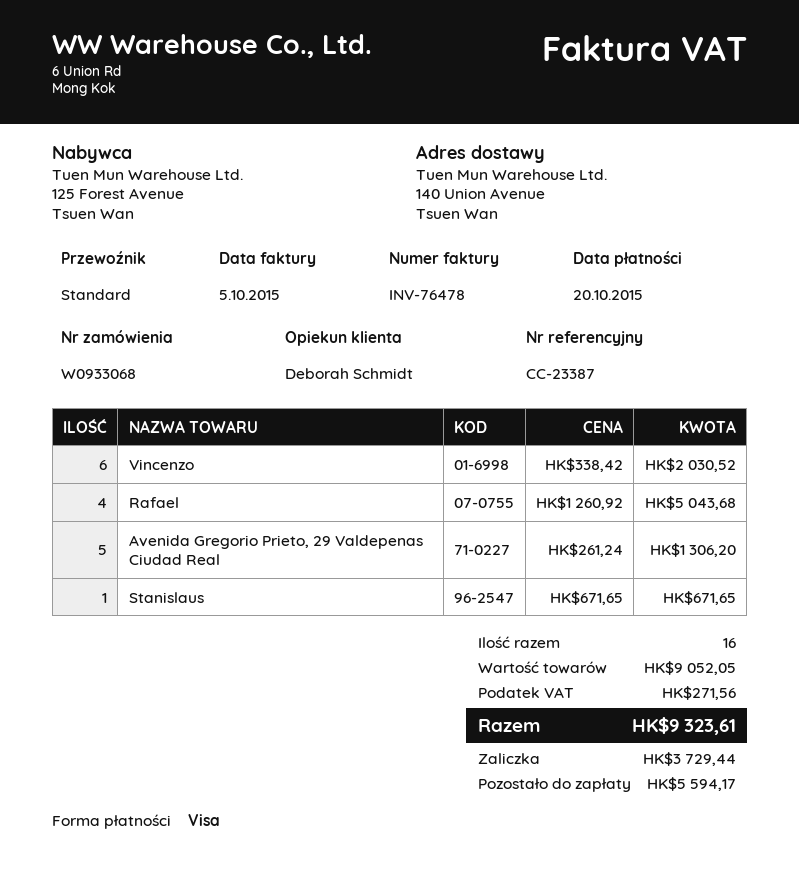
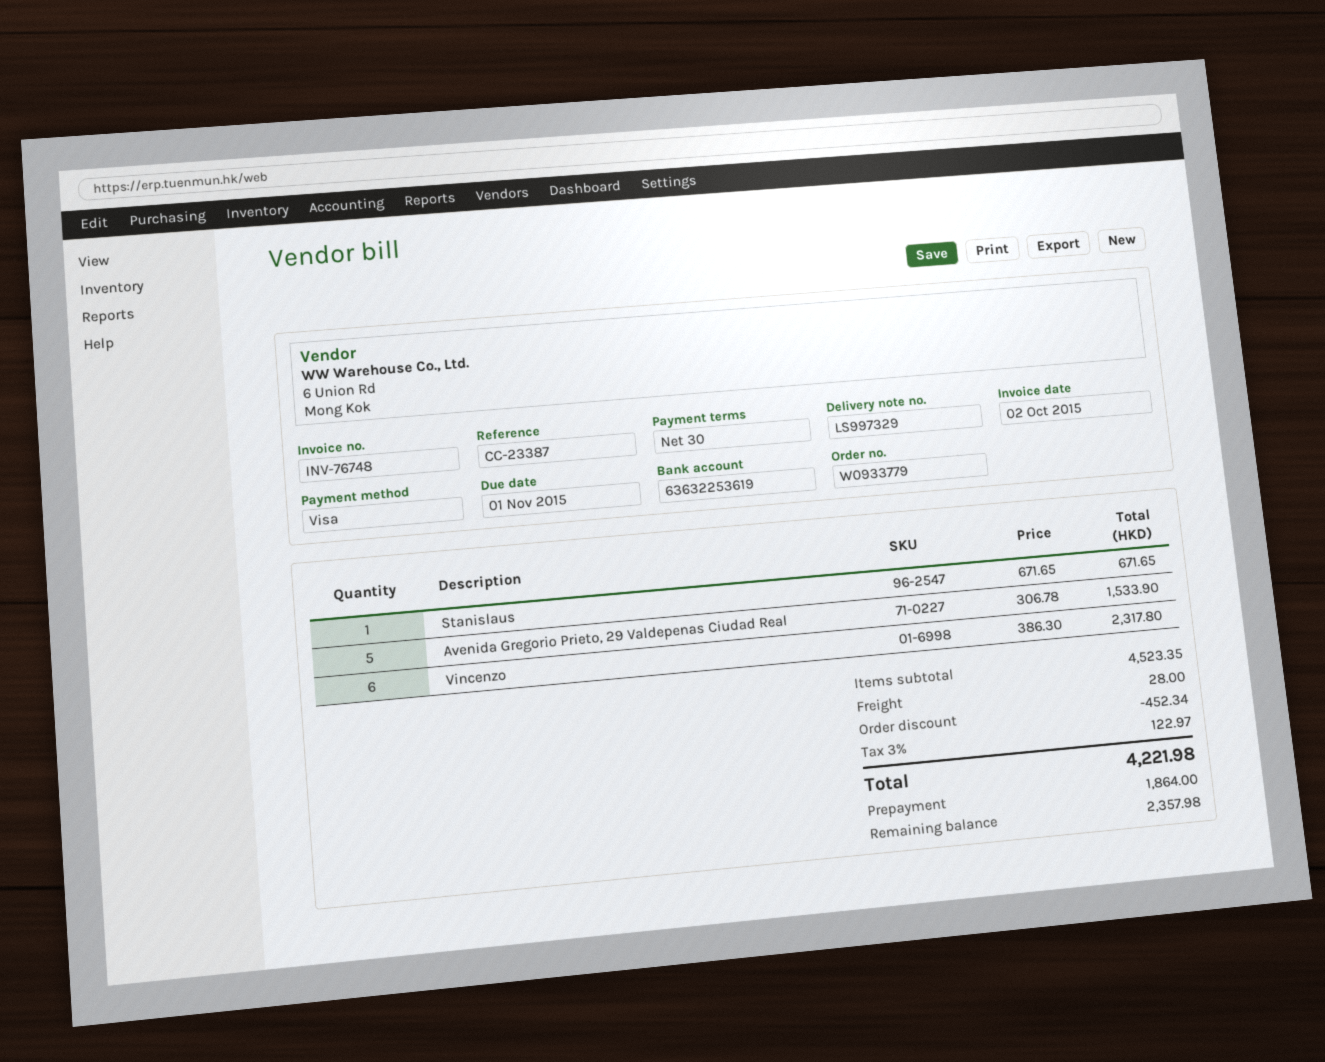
order number: W0933068 -> W0933779
invoice number: INV-76478 -> INV-76748
invoice date: 2015-10-05 -> 2015-10-02
due date: 2015-10-20 -> 2015-11-01
Vincenzo: 6 x 338.42 = 2030.52 -> 6 x 386.30 = 2317.80
Rafael: 4 x 1260.92 = 5043.68 -> none
Avenida Gregorio Prieto, 29 Valdepenas Ciudad Real: 5 x 261.24 = 1306.20 -> 5 x 306.78 = 1533.90
subtotal: 9052.05 -> 4523.35
discount: none -> 452.34
shipping: none -> 28.00
tax: 271.56 -> 122.97
total: 9323.61 -> 4221.98
deposit: 3729.44 -> 1864.00
balance: 5594.17 -> 2357.98

